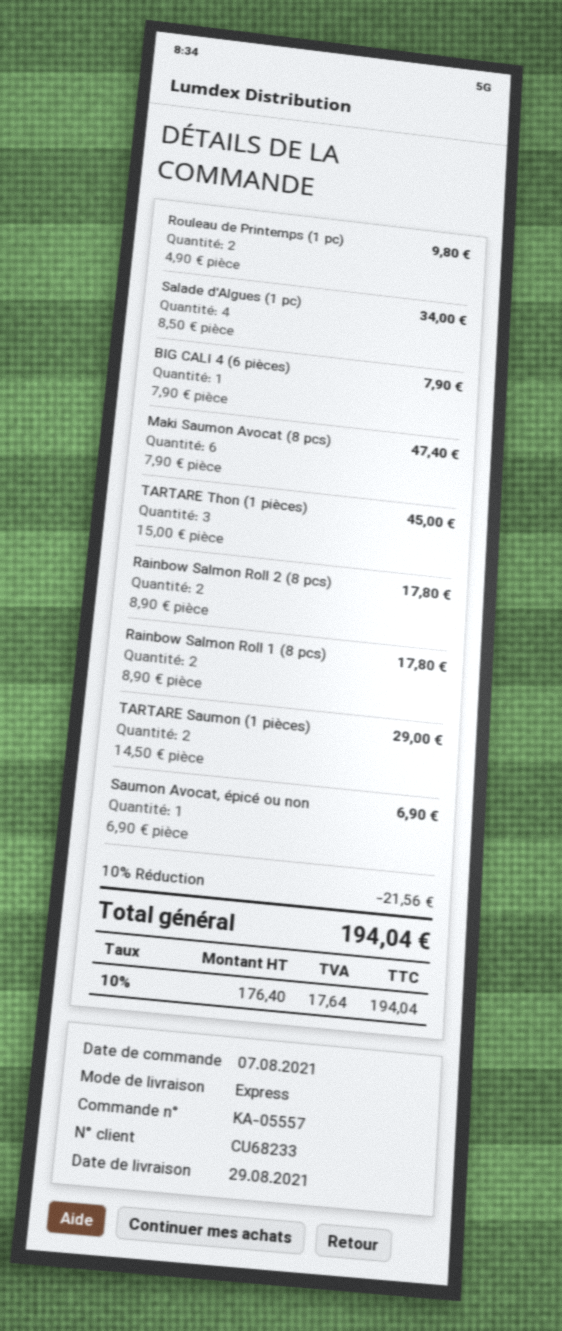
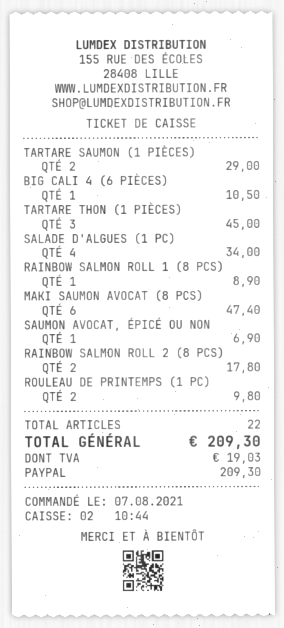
BIG CALI 4 (6 pièces): 1 for 7.90 -> 1 for 10.50
Rainbow Salmon Roll 1 (8 pcs): 2 for 17.80 -> 1 for 8.90
discount: 10% = 21.56 -> none
tax: 17.64 -> 19.03
total: 194.04 -> 209.30

